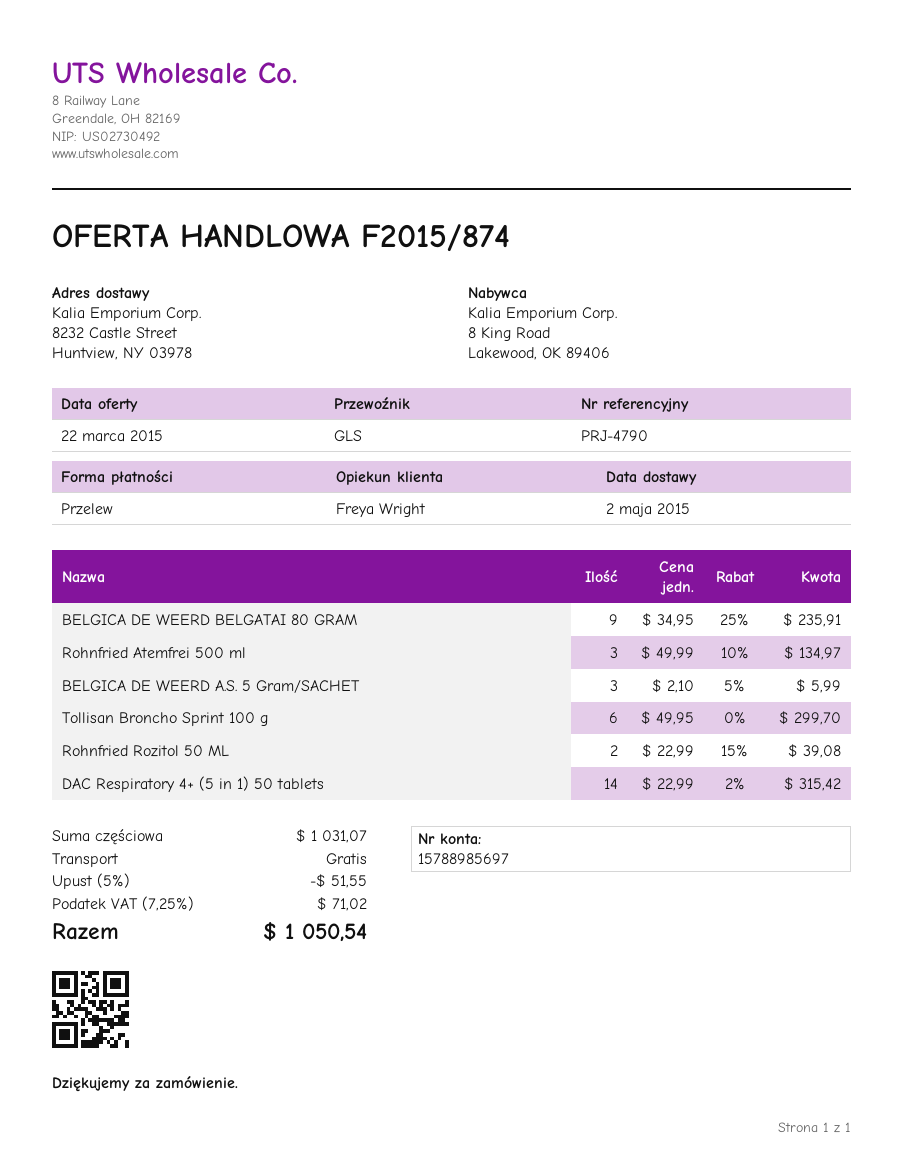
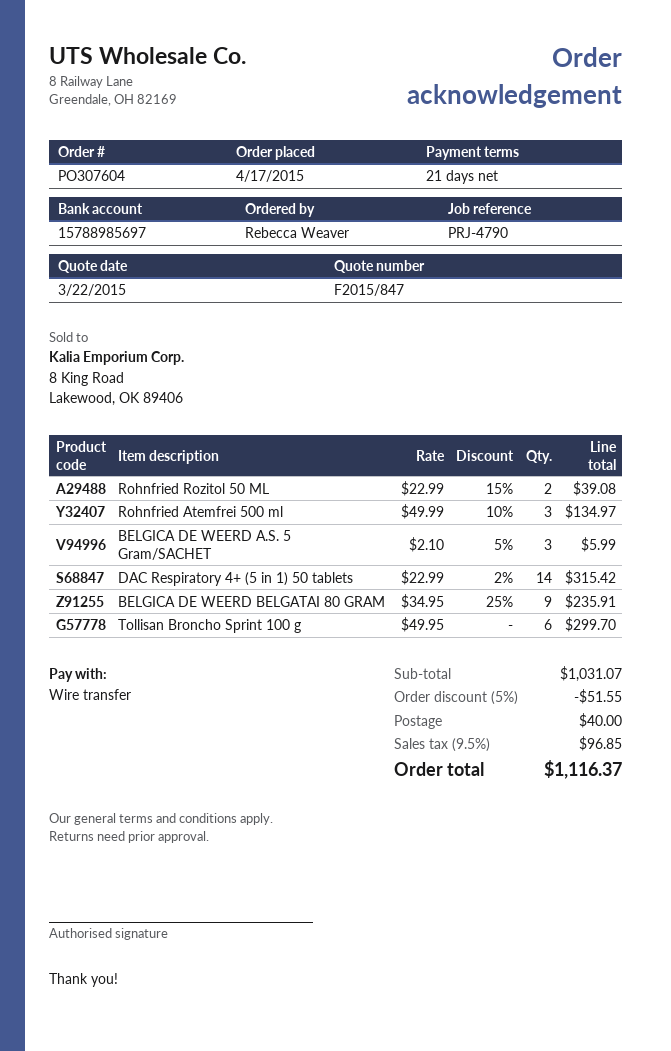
quote number: F2015/874 -> F2015/847
shipping: 0.00 -> 40.00
tax: 7.25% = 71.02 -> 9.5% = 96.85
total: 1050.54 -> 1116.37

